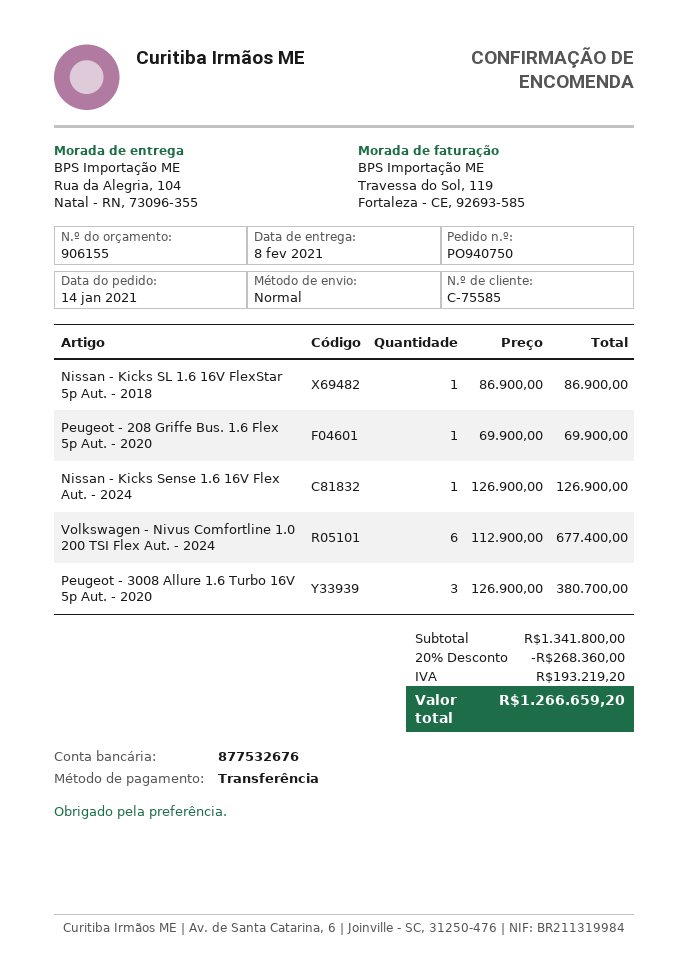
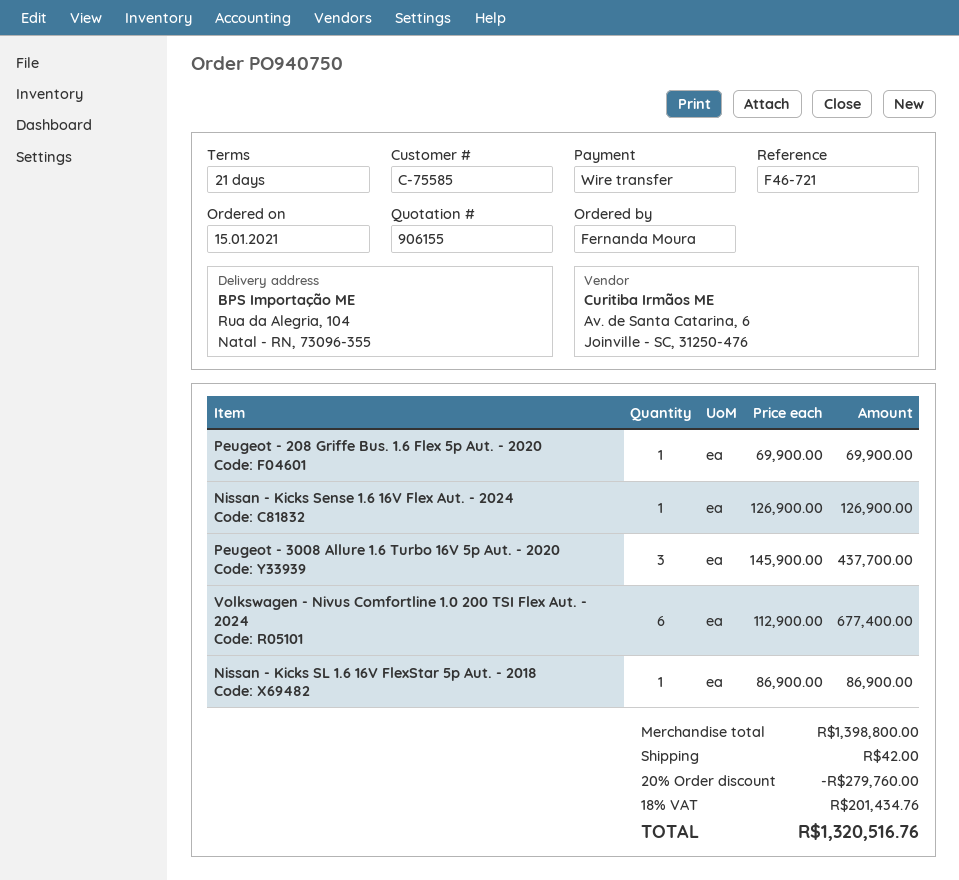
order date: 2021-01-14 -> 2021-01-15
Peugeot - 3008 Allure 1.6 Turbo 16V 5p Aut. - 2020: 3 x 126900.00 = 380700.00 -> 3 x 145900.00 = 437700.00
subtotal: 1341800.00 -> 1398800.00
discount: 20% = 268360.00 -> 20% = 279760.00
shipping: none -> 42.00
tax: 193219.20 -> 201434.76
total: 1266659.20 -> 1320516.76

